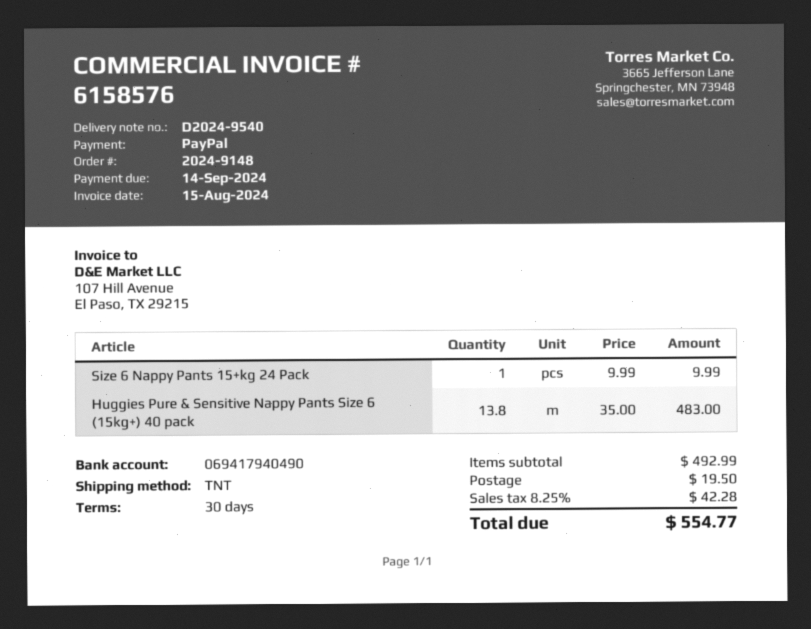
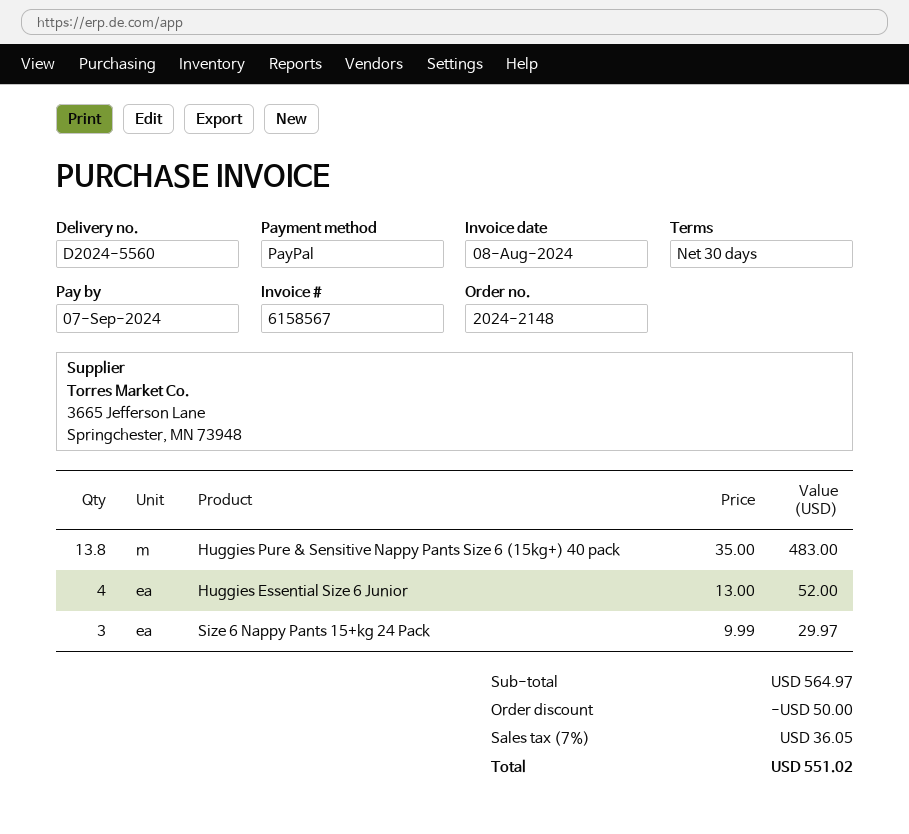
order number: 2024-9148 -> 2024-2148
delivery note number: D2024-9540 -> D2024-5560
invoice number: 6158576 -> 6158567
invoice date: 2024-08-15 -> 2024-08-08
due date: 2024-09-14 -> 2024-09-07
Size 6 Nappy Pants 15+kg 24 Pack: 1 x 9.99 = 9.99 -> 3 x 9.99 = 29.97
Huggies Essential Size 6 Junior: none -> 4 x 13.00 = 52.00
subtotal: 492.99 -> 564.97
discount: none -> 50.00
shipping: 19.50 -> none
tax: 8.25% = 42.28 -> 7% = 36.05
total: 554.77 -> 551.02

